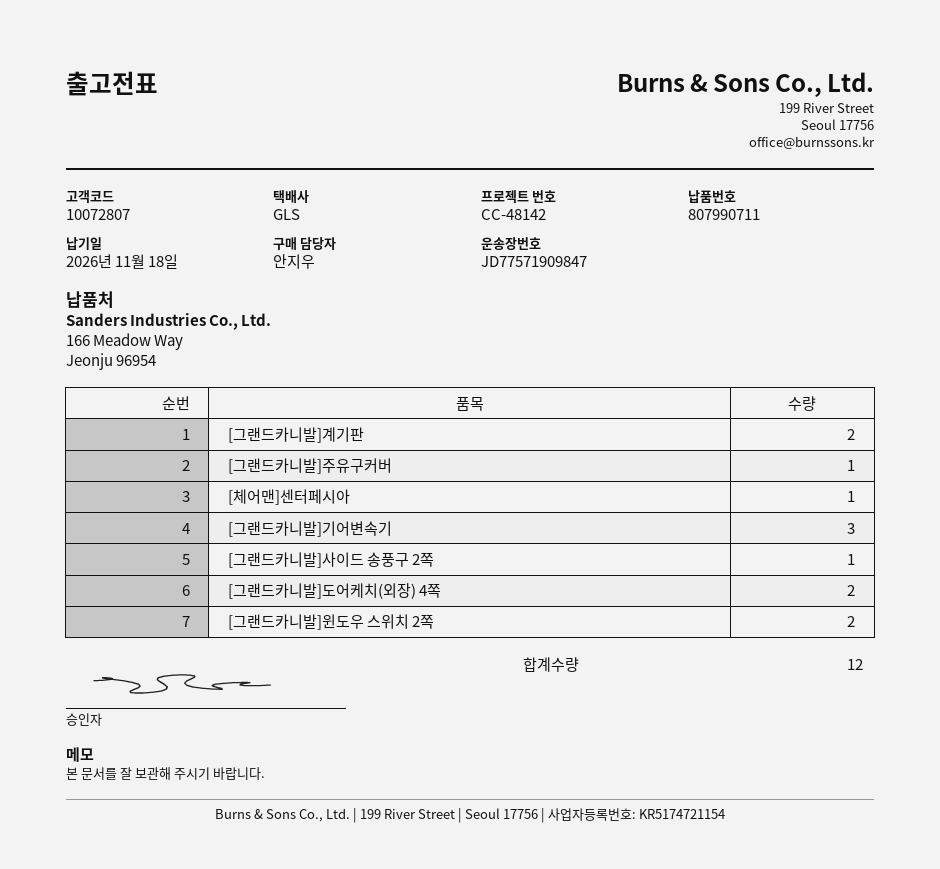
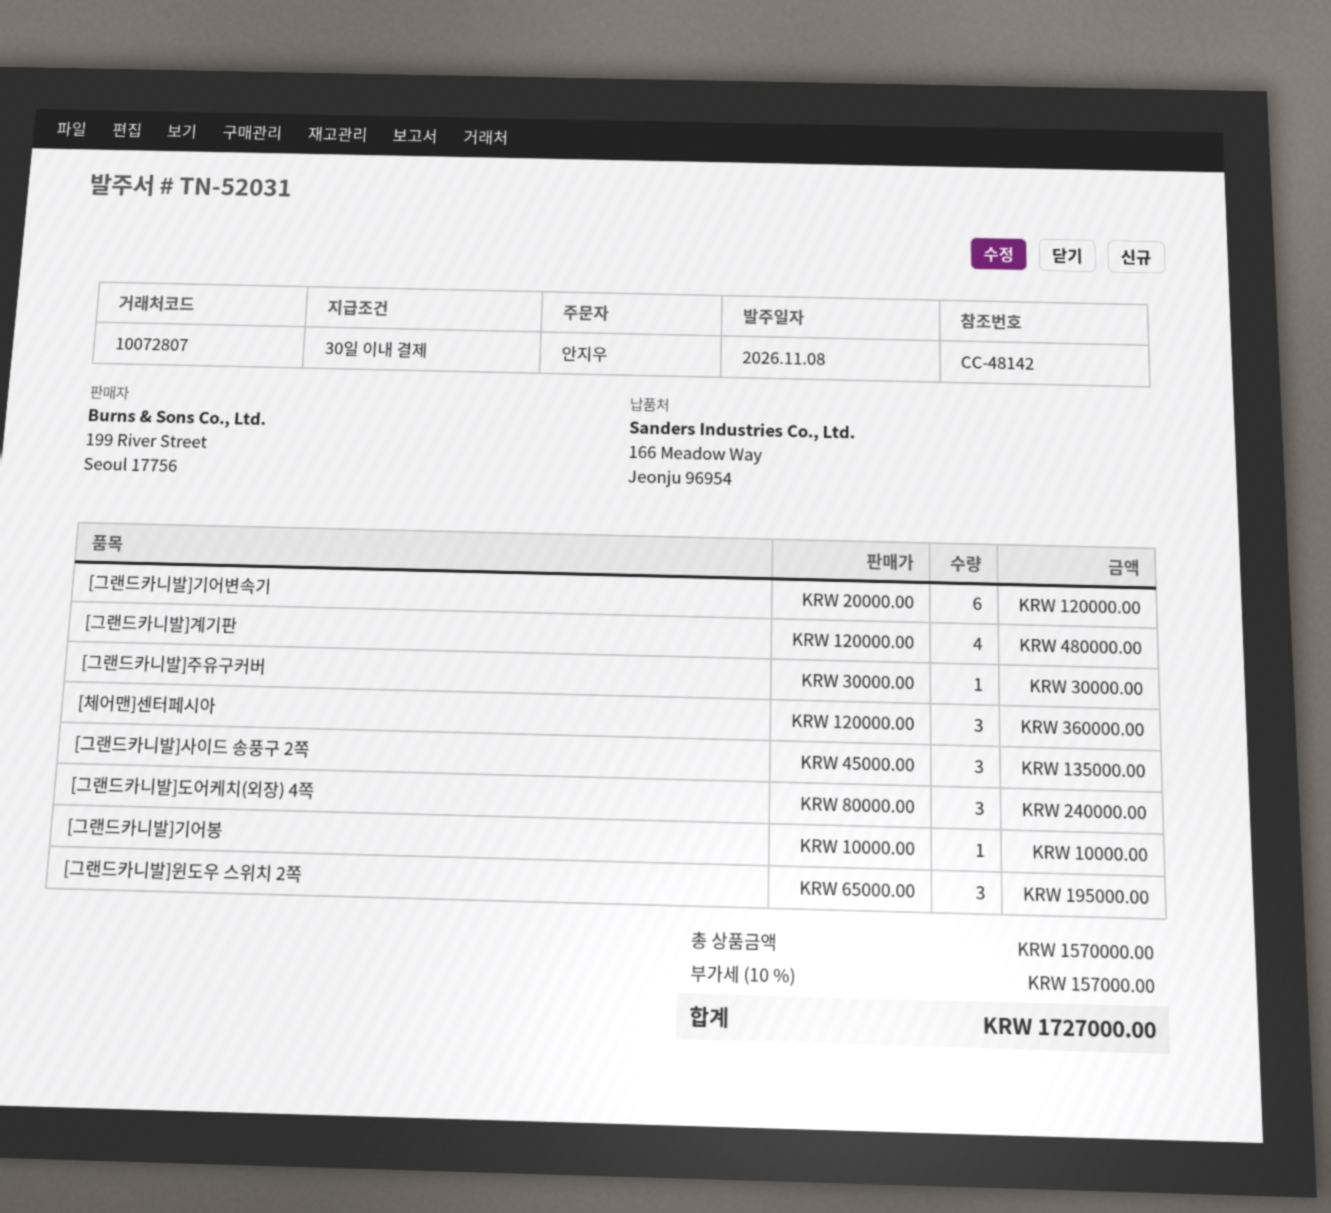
[그랜드카니발]계기판: 2 -> 4
[체어맨]센터페시아: 1 -> 3
[그랜드카니발]기어변속기: 3 -> 6
[그랜드카니발]사이드 송풍구 2쪽: 1 -> 3
[그랜드카니발]도어케치(외장) 4쪽: 2 -> 3
[그랜드카니발]윈도우 스위치 2쪽: 2 -> 3
[그랜드카니발]기어봉: none -> 1

